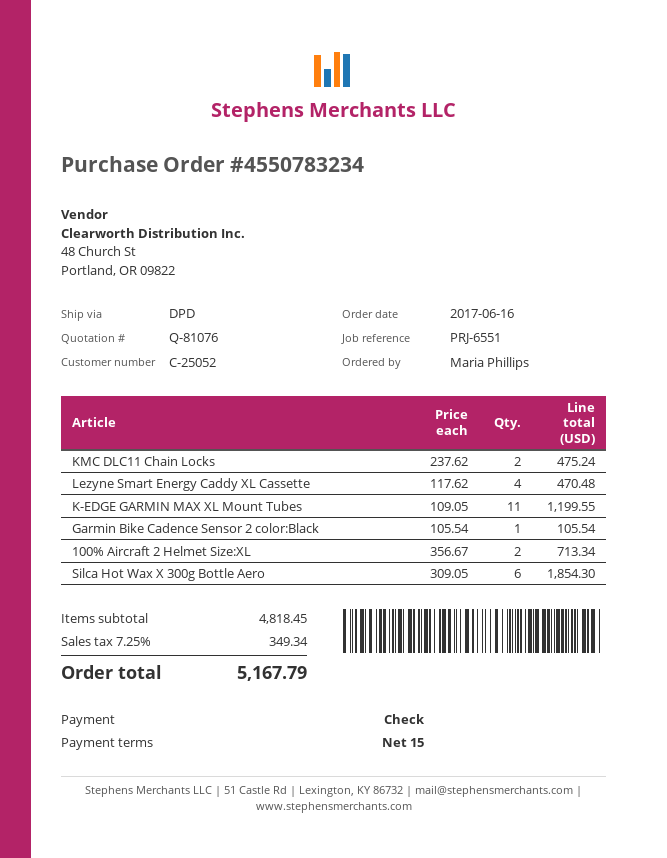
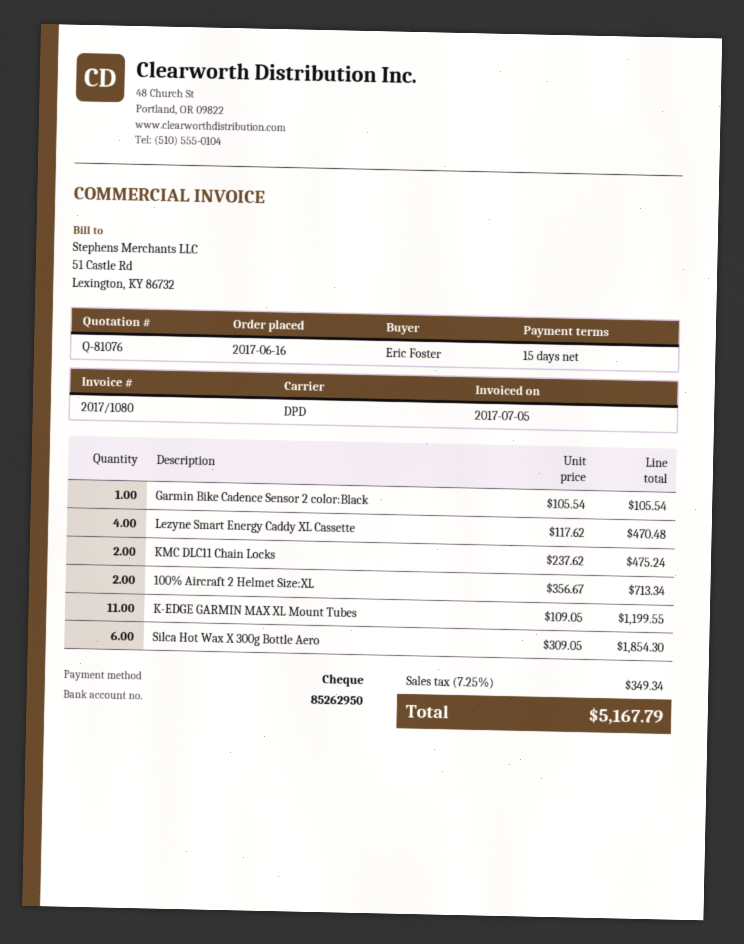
ordered by: Maria Phillips -> Eric Foster

